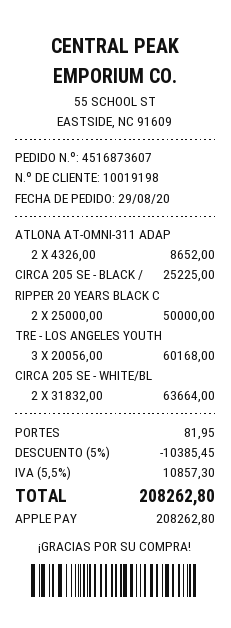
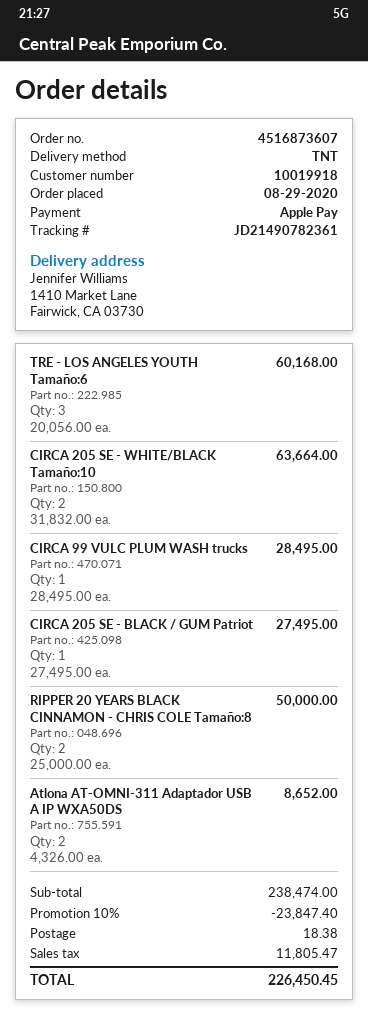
customer number: 10019198 -> 10019918
CIRCA 205 SE - BLACK /: 1 x 25225.00 = 25225.00 -> 1 x 27495.00 = 27495.00
CIRCA 99 VULC PLUM WASH trucks: none -> 1 x 28495.00 = 28495.00
discount: 5% = 10385.45 -> 10% = 23847.40
shipping: 81.95 -> 18.38
tax: 10857.30 -> 11805.47
total: 208262.80 -> 226450.45

